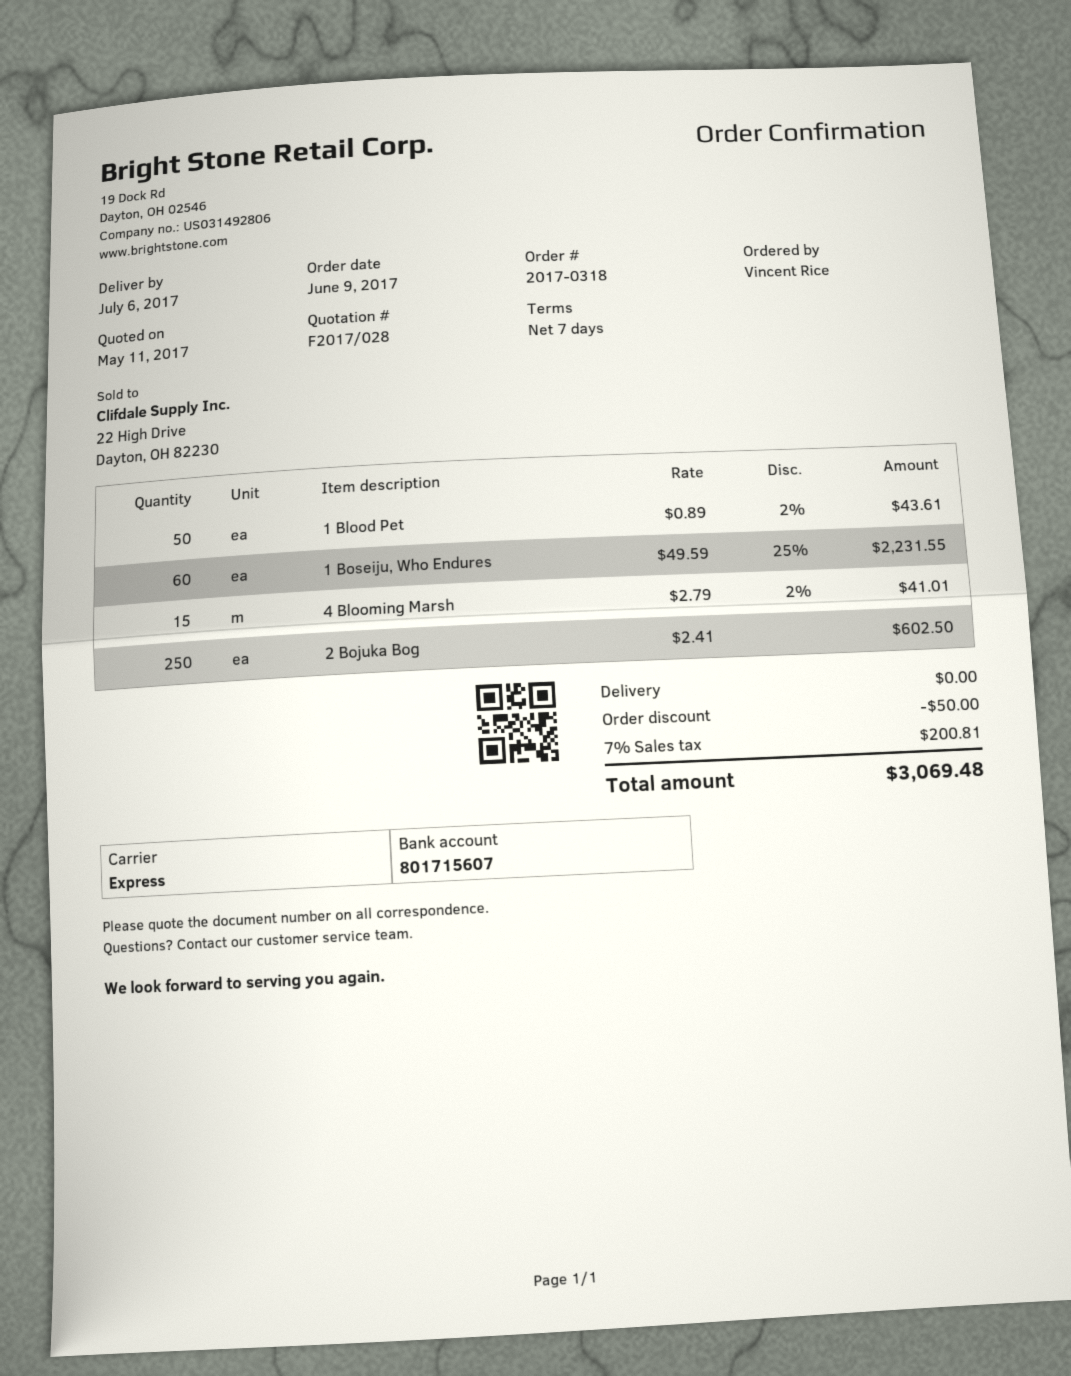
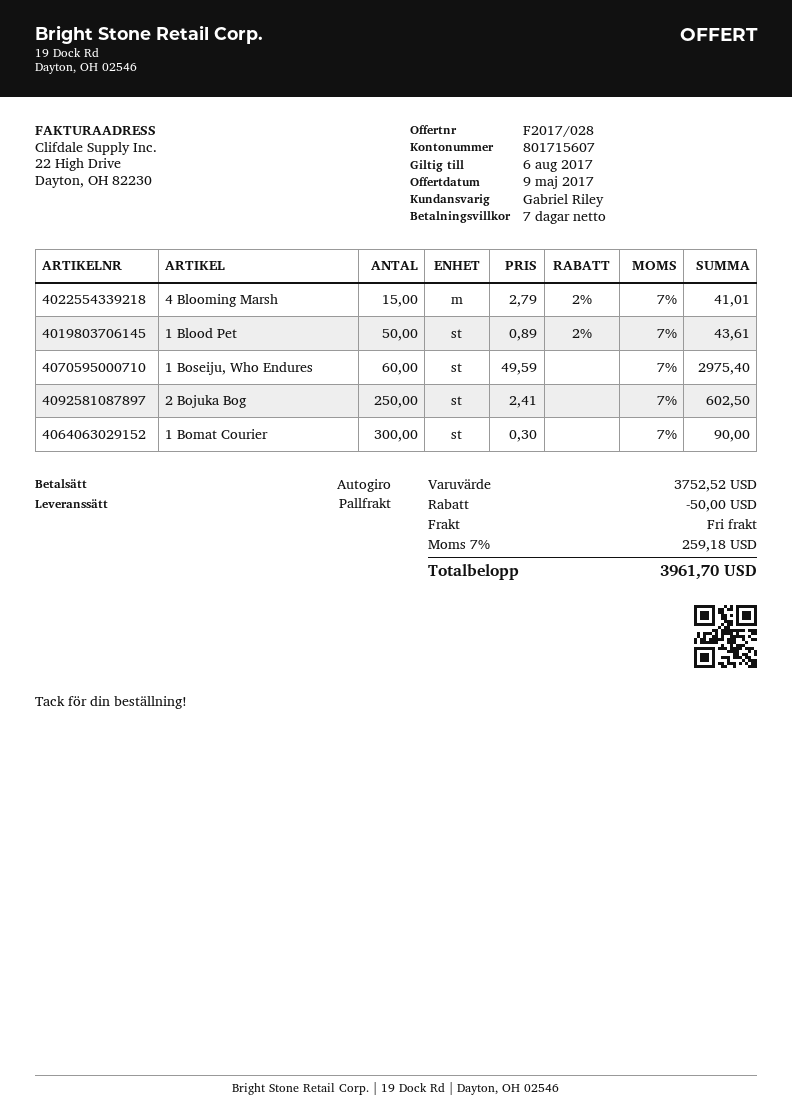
quote date: 2017-05-11 -> 2017-05-09
shipping method: express -> pallet freight
1 Boseiju, Who Endures: 60 x 49.59 - 25% = 2231.55 -> 60 x 49.59 = 2975.40
1 Bomat Courier: none -> 300 x 0.30 = 90.00
tax: 7% = 200.81 -> 7% = 259.18
total: 3069.48 -> 3961.70

